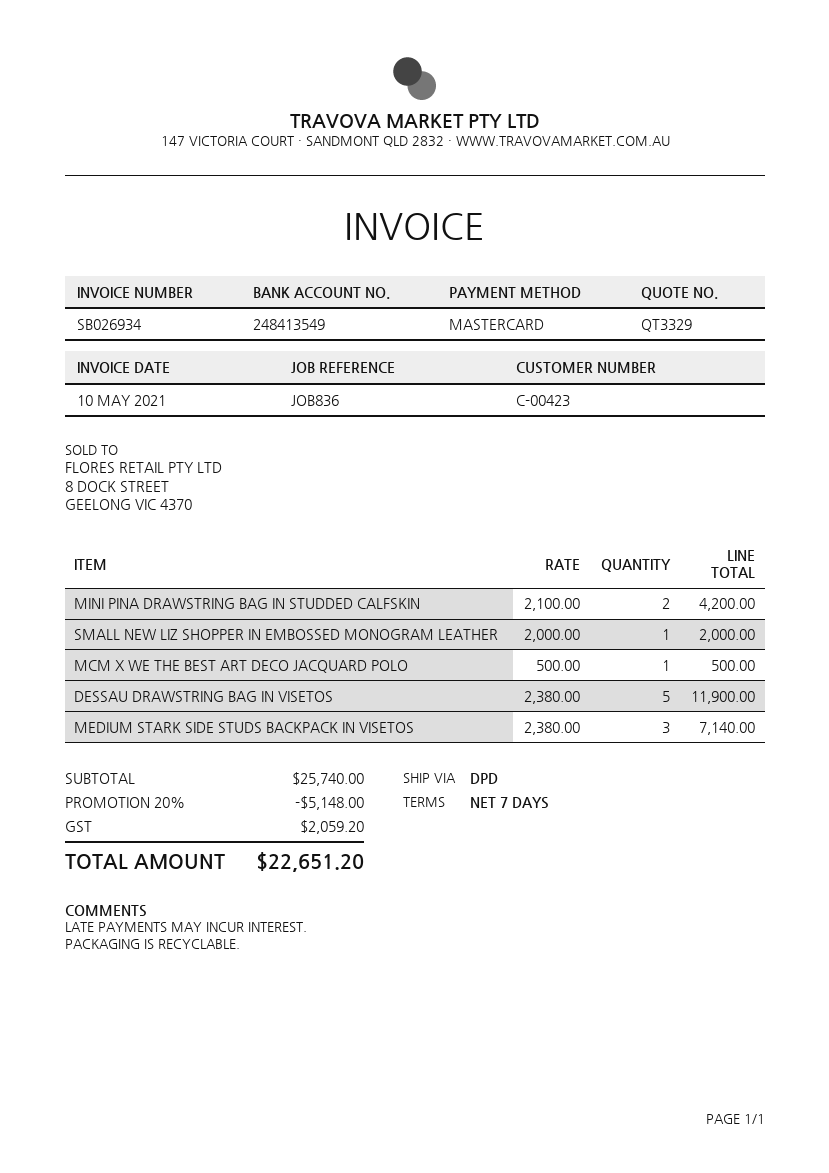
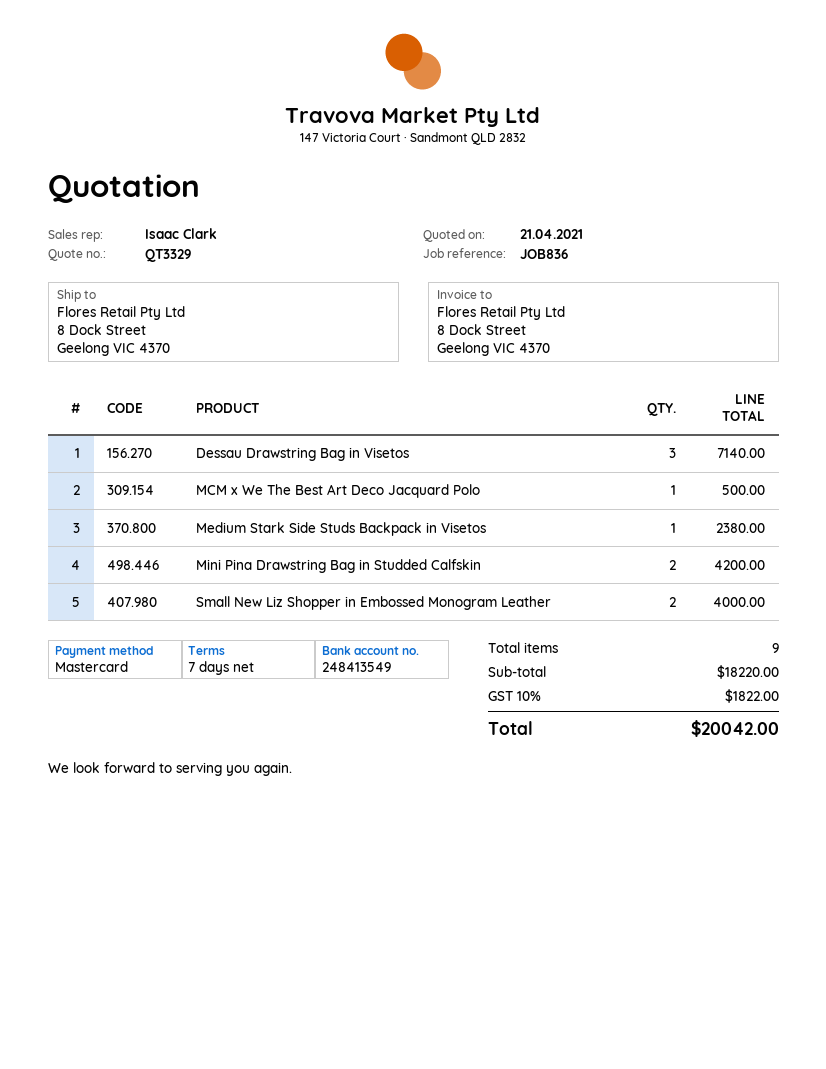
SMALL NEW LIZ SHOPPER IN EMBOSSED MONOGRAM LEATHER: 1 for 2000.00 -> 2 for 4000.00
DESSAU DRAWSTRING BAG IN VISETOS: 5 for 11900.00 -> 3 for 7140.00
MEDIUM STARK SIDE STUDS BACKPACK IN VISETOS: 3 for 7140.00 -> 1 for 2380.00
subtotal: 25740.00 -> 18220.00
discount: 20% = 5148.00 -> none
tax: 2059.20 -> 1822.00
total: 22651.20 -> 20042.00

